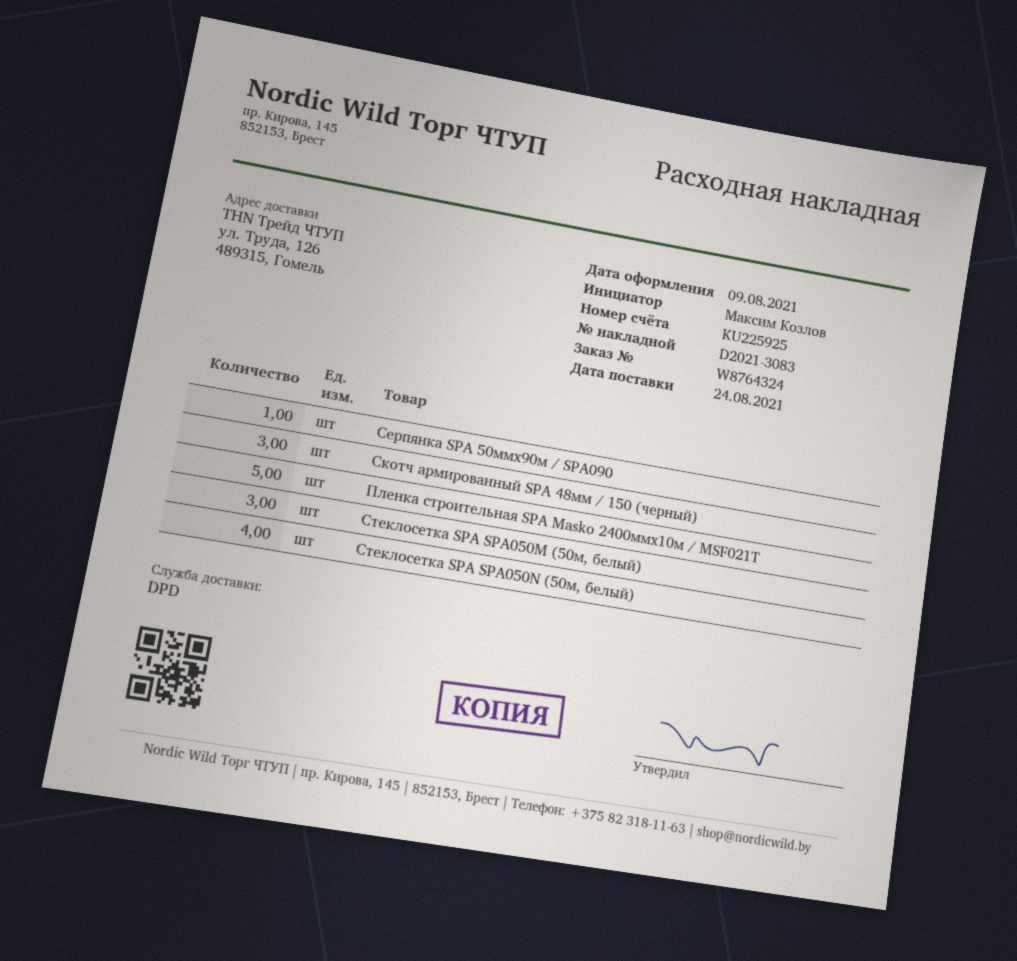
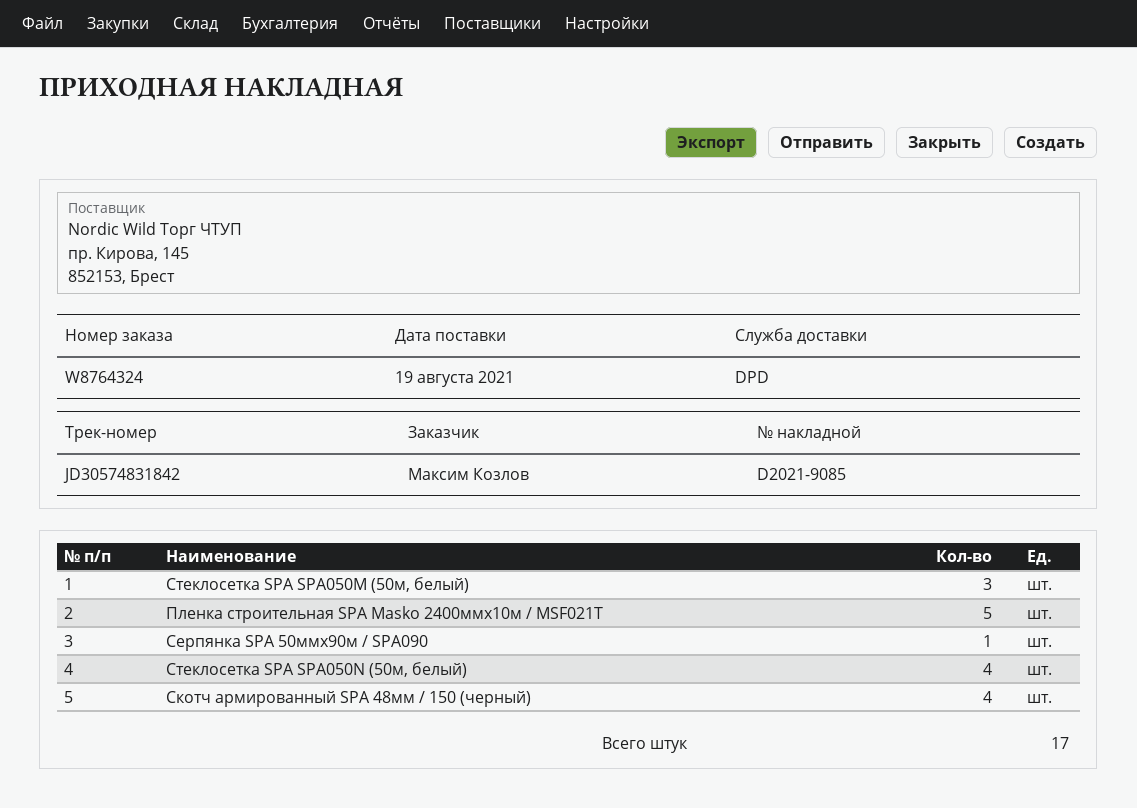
delivery note number: D2021-3083 -> D2021-9085
delivery date: 2021-08-24 -> 2021-08-19
Скотч армированный SPA 48мм / 150 (черный): 3 -> 4

